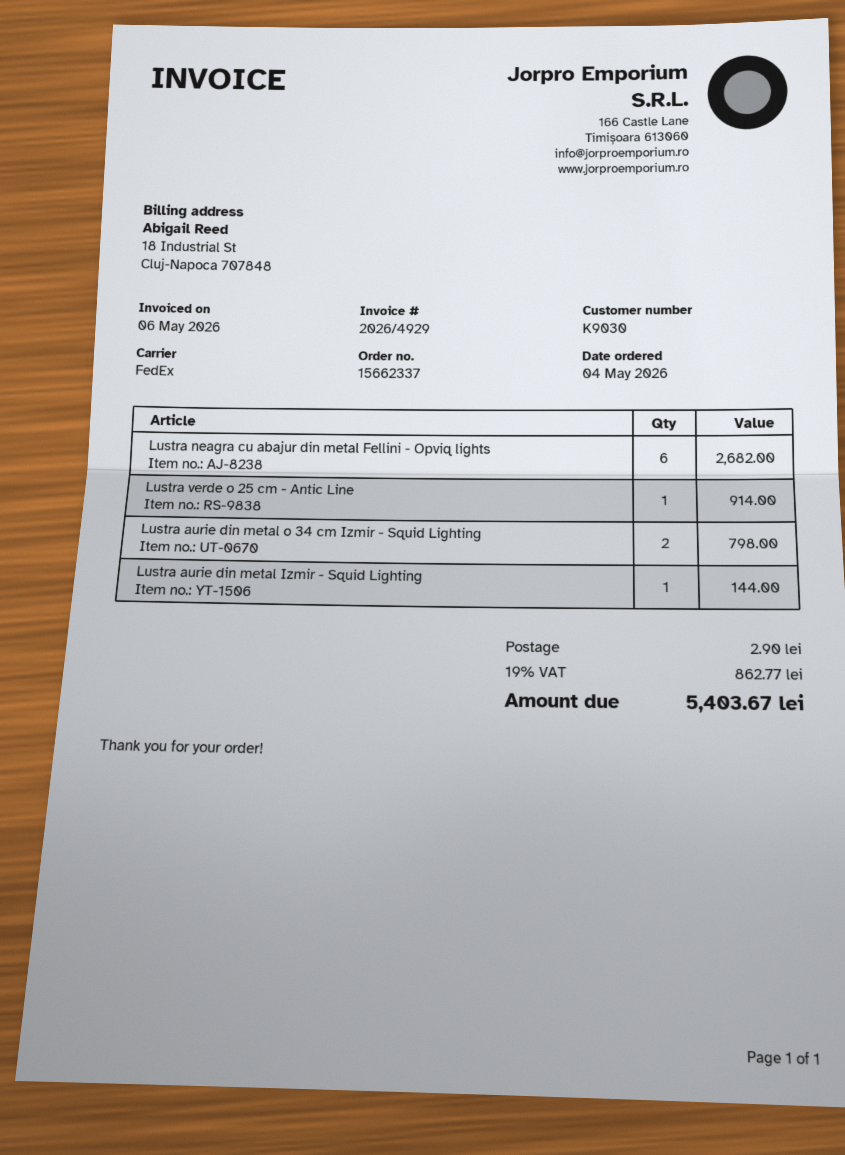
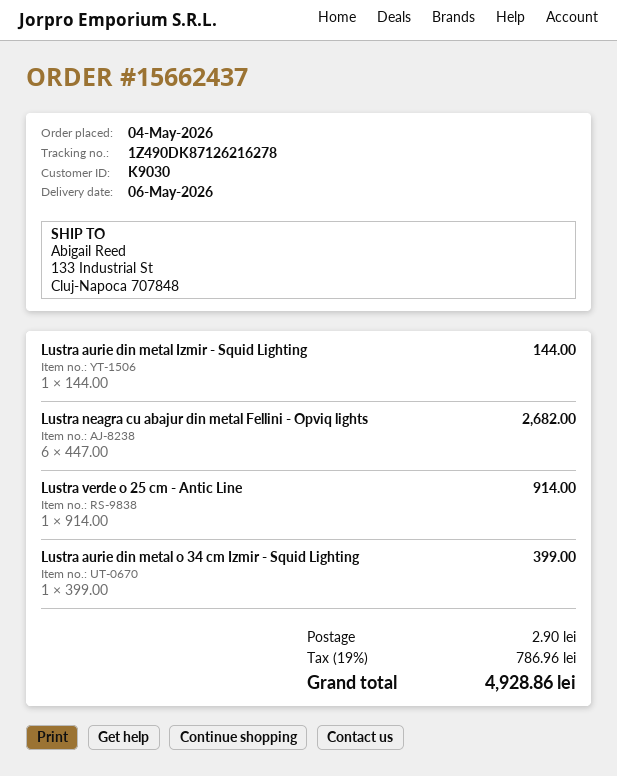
order number: 15662337 -> 15662437
Lustra aurie din metal o 34 cm Izmir - Squid Lighting: 2 for 798.00 -> 1 for 399.00
tax: 19% = 862.77 -> 19% = 786.96
total: 5403.67 -> 4928.86

